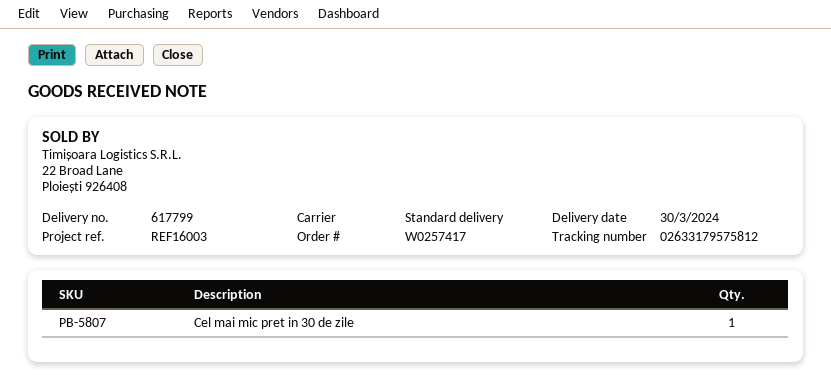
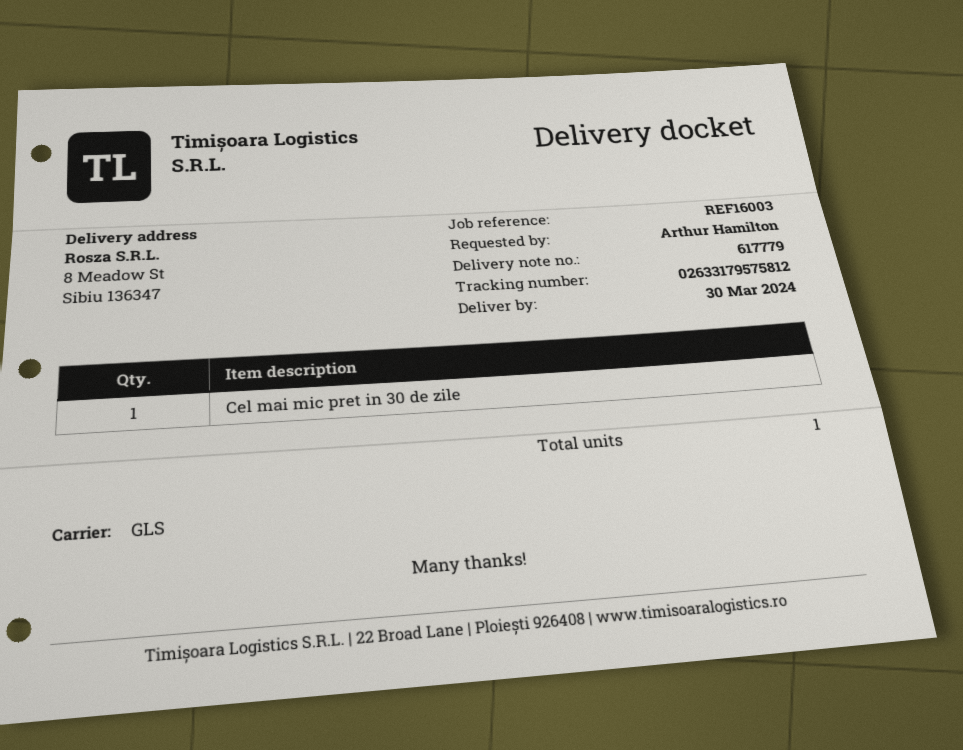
delivery note number: 617799 -> 617779
shipping method: standard -> GLS

